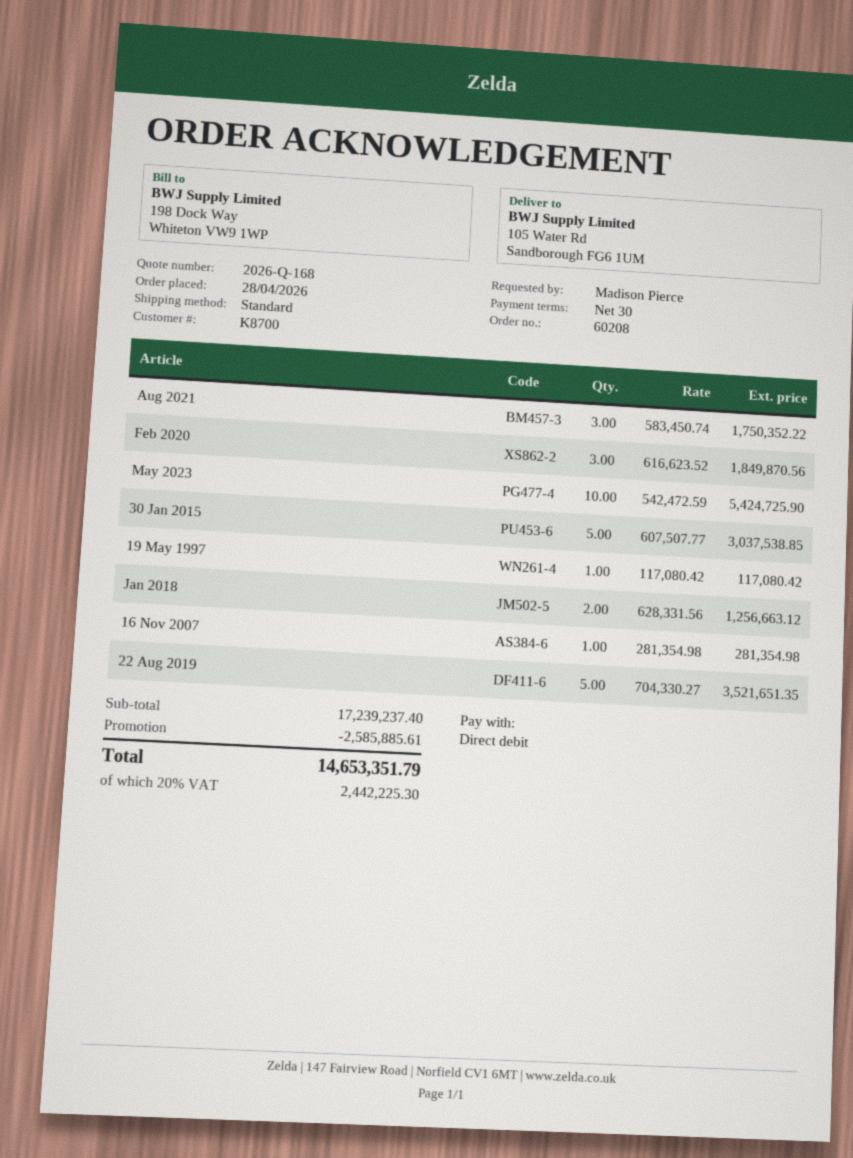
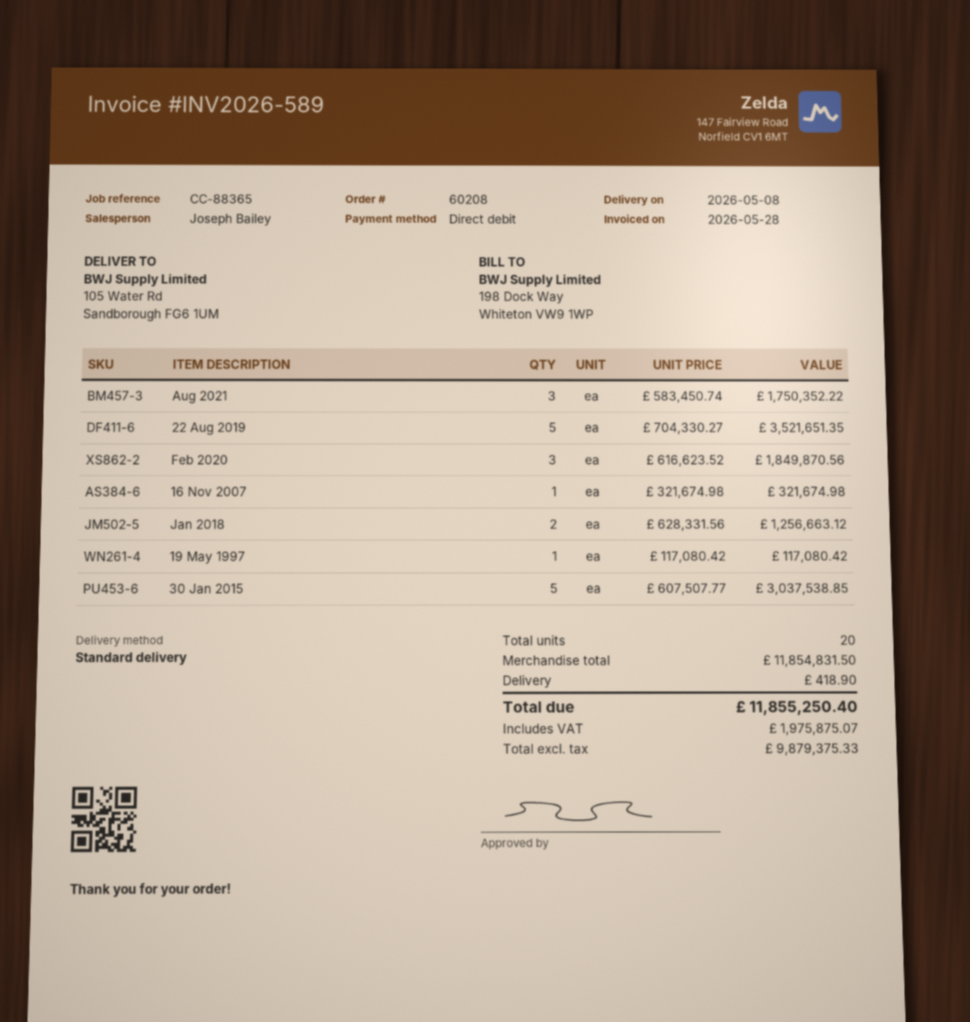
May 2023: 10 x 542472.59 = 5424725.90 -> none
16 Nov 2007: 1 x 281354.98 = 281354.98 -> 1 x 321674.98 = 321674.98
subtotal: 17239237.40 -> 11854831.50
discount: 2585885.61 -> none
shipping: none -> 418.90
tax: 2442225.30 -> 1975875.07
total: 14653351.79 -> 11855250.40

